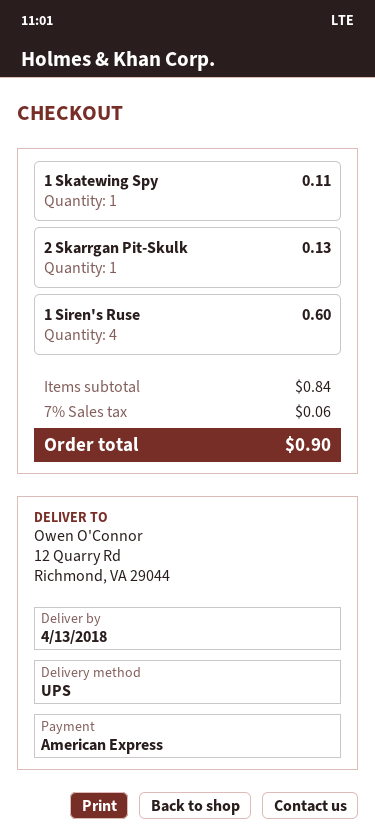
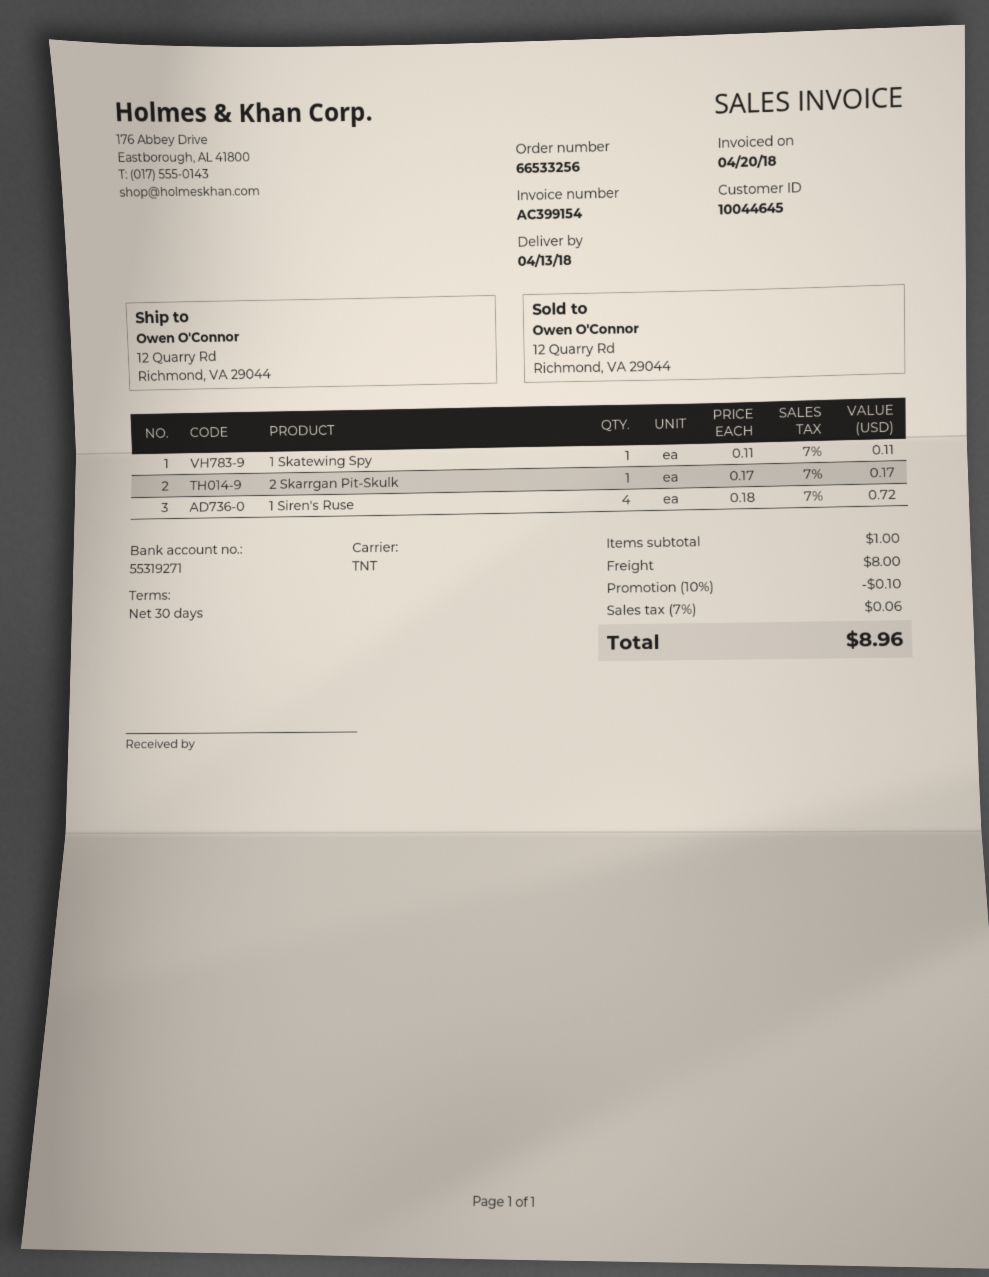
shipping method: UPS -> TNT
2 Skarrgan Pit-Skulk: 1 for 0.13 -> 1 for 0.17
1 Siren's Ruse: 4 for 0.60 -> 4 for 0.72
subtotal: 0.84 -> 1.00
discount: none -> 10% = 0.10
shipping: none -> 8.00
total: 0.90 -> 8.96

